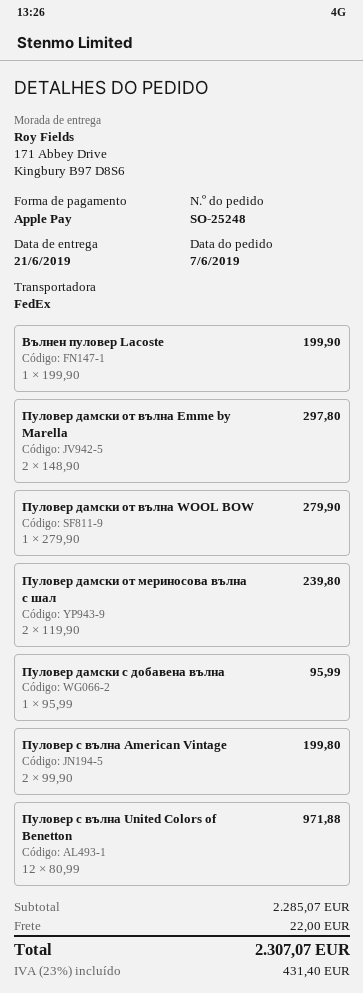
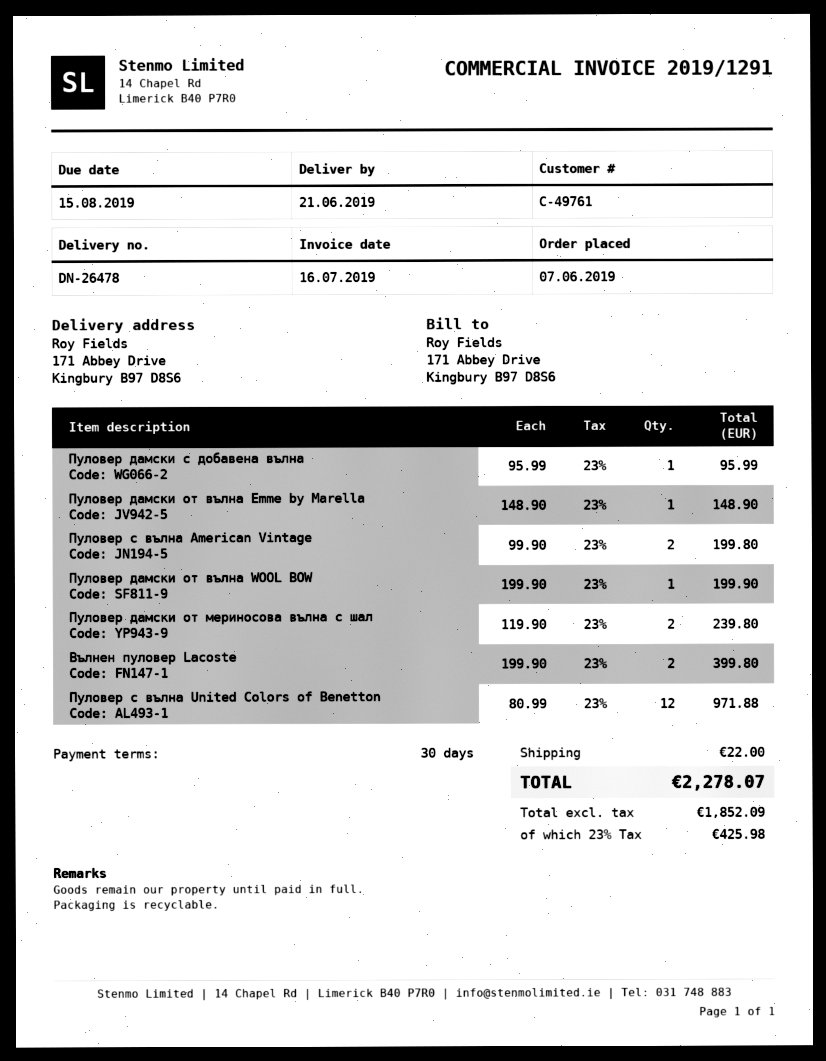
Вълнен пуловер Lacoste: 1 x 199.90 = 199.90 -> 2 x 199.90 = 399.80
Пуловер дамски от вълна Emme by Marella: 2 x 148.90 = 297.80 -> 1 x 148.90 = 148.90
Пуловер дамски от вълна WOOL BOW: 1 x 279.90 = 279.90 -> 1 x 199.90 = 199.90
tax: 23% = 431.40 -> 23% = 425.98
total: 2307.07 -> 2278.07

